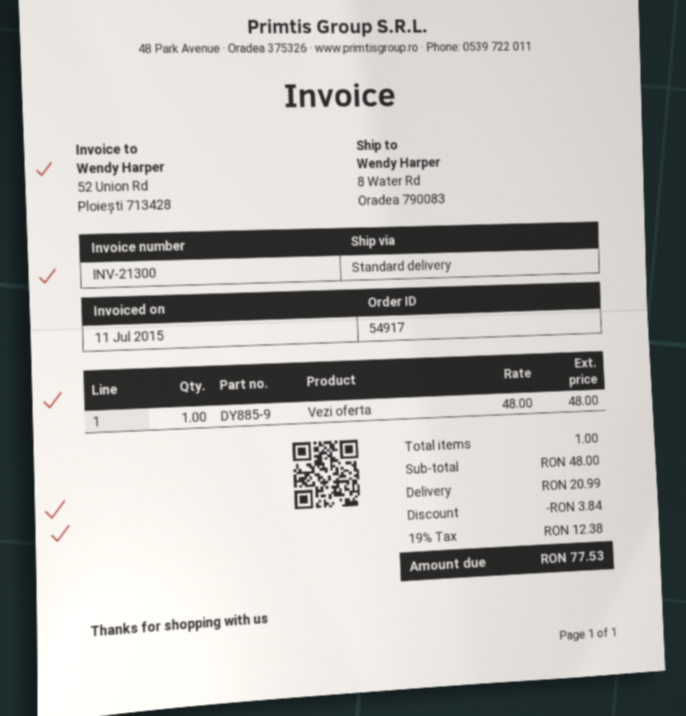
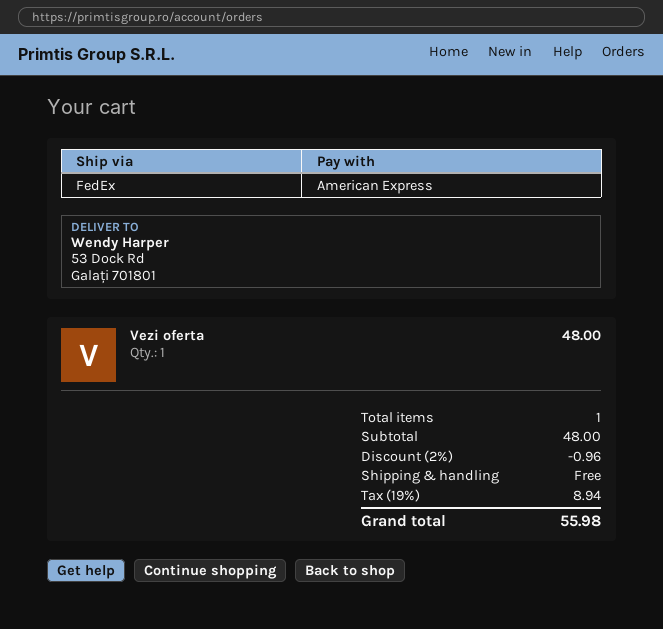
shipping method: standard -> FedEx
ship to: 8 Water Rd, Oradea 790083 -> 53 Dock Rd, Galați 701801
discount: 3.84 -> 0.96
shipping: 20.99 -> 0.00
tax: 19% = 12.38 -> 19% = 8.94
total: 77.53 -> 55.98

